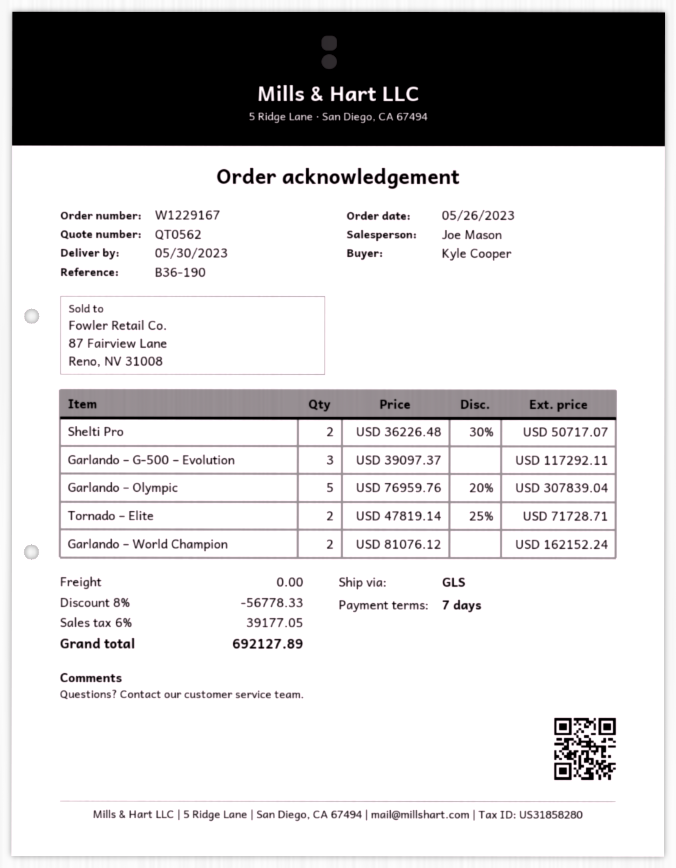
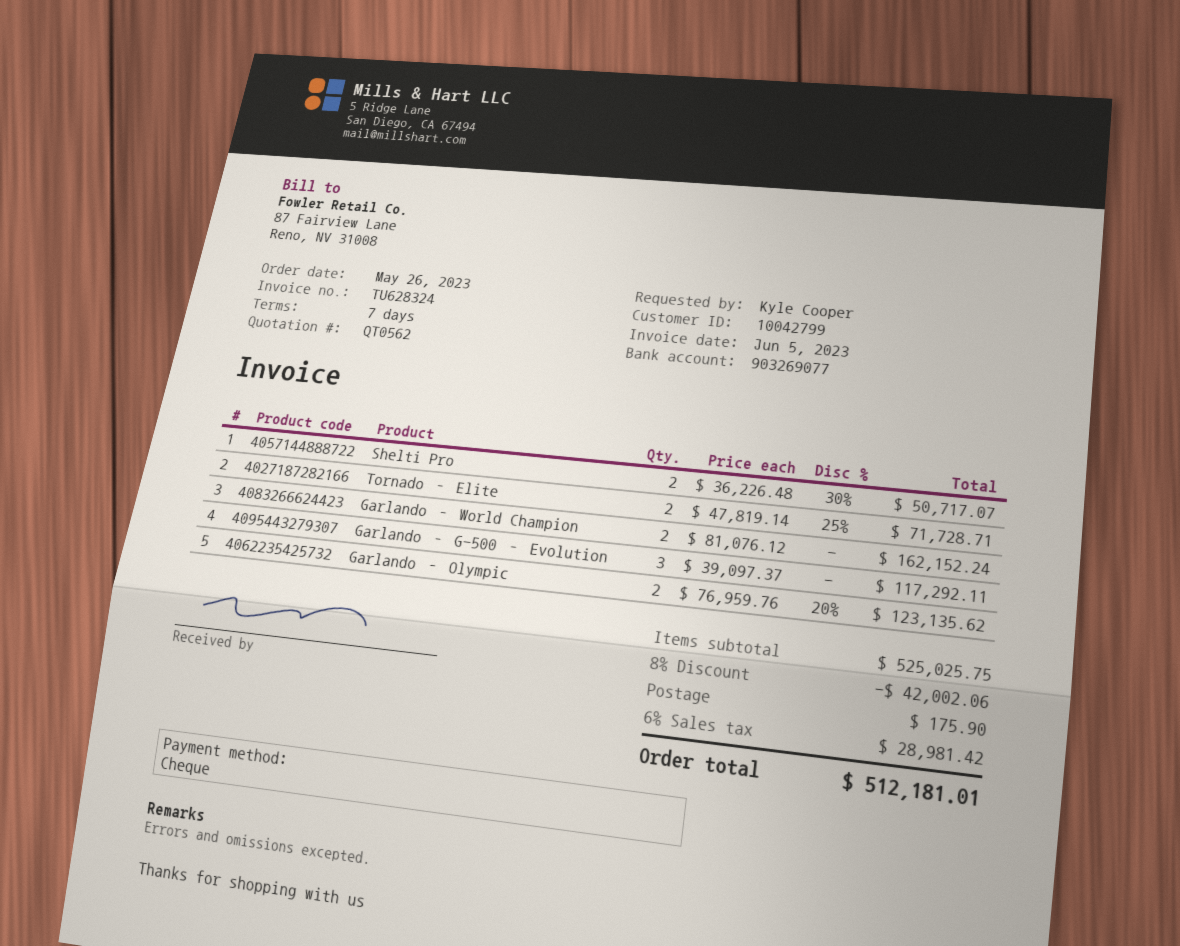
Garlando – Olympic: 5 x 76959.76 - 20% = 307839.04 -> 2 x 76959.76 - 20% = 123135.62
discount: 8% = 56778.33 -> 8% = 42002.06
shipping: 0.00 -> 175.90
tax: 6% = 39177.05 -> 6% = 28981.42
total: 692127.89 -> 512181.01

